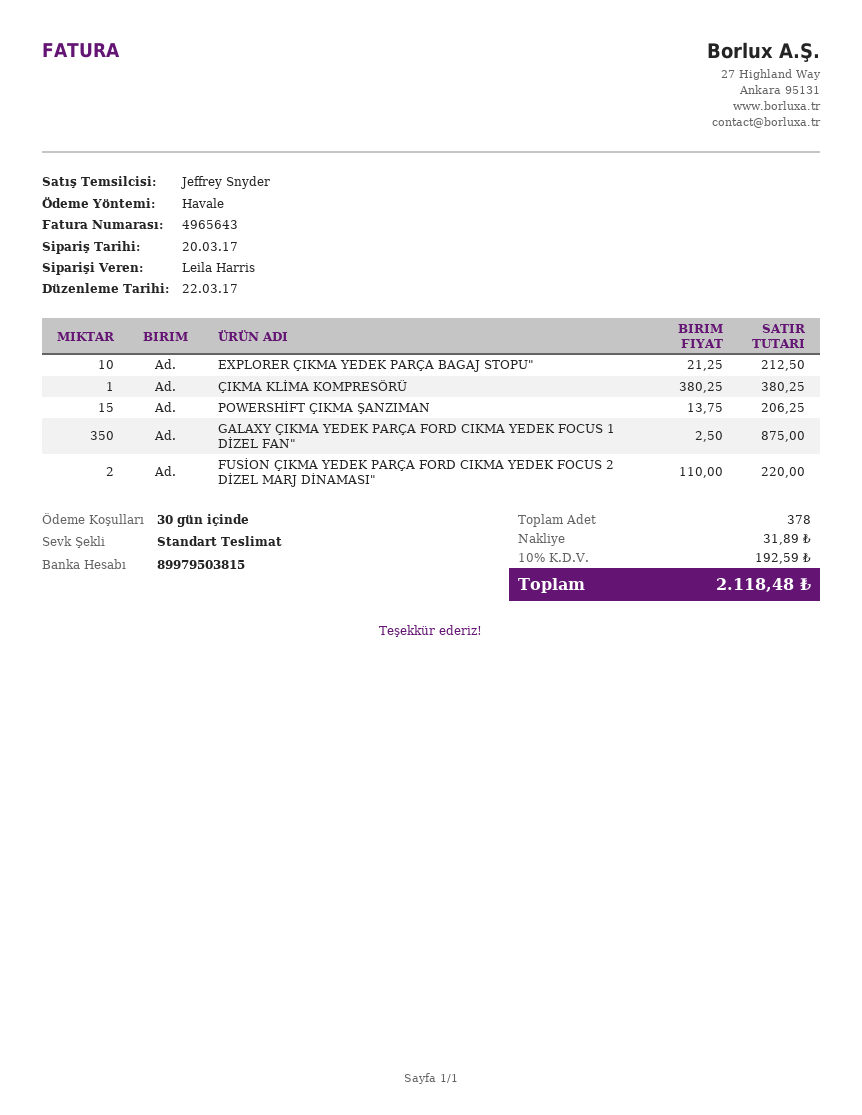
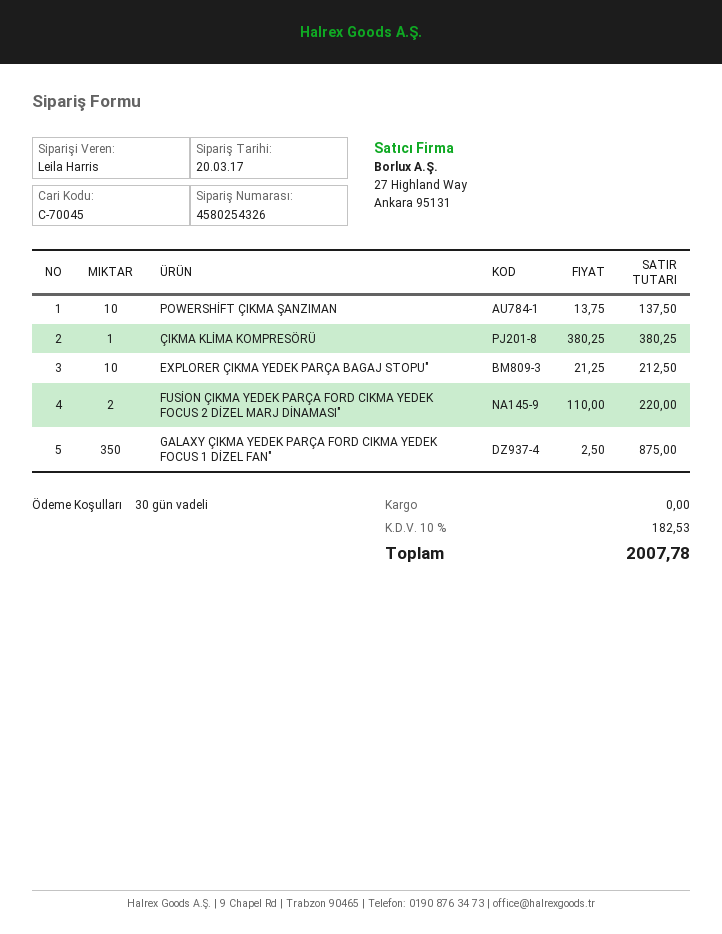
POWERSHİFT ÇIKMA ŞANZIMAN: 15 x 13.75 = 206.25 -> 10 x 13.75 = 137.50
shipping: 31.89 -> 0.00
tax: 10% = 192.59 -> 10% = 182.53
total: 2118.48 -> 2007.78

